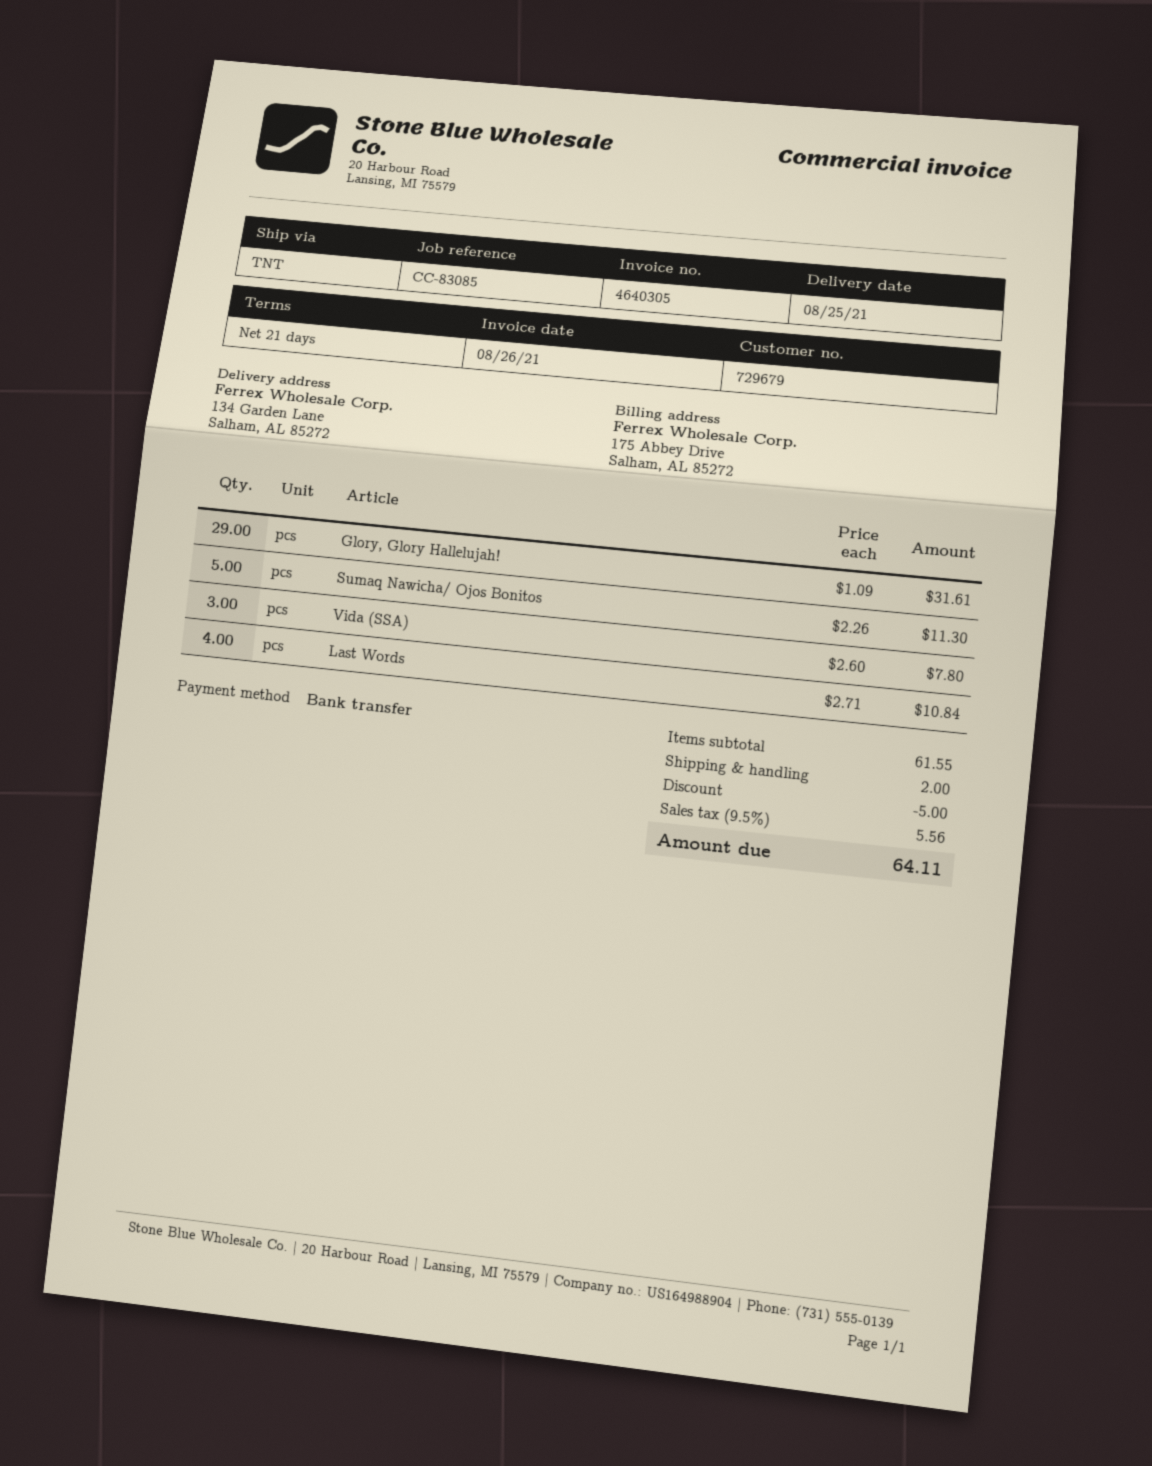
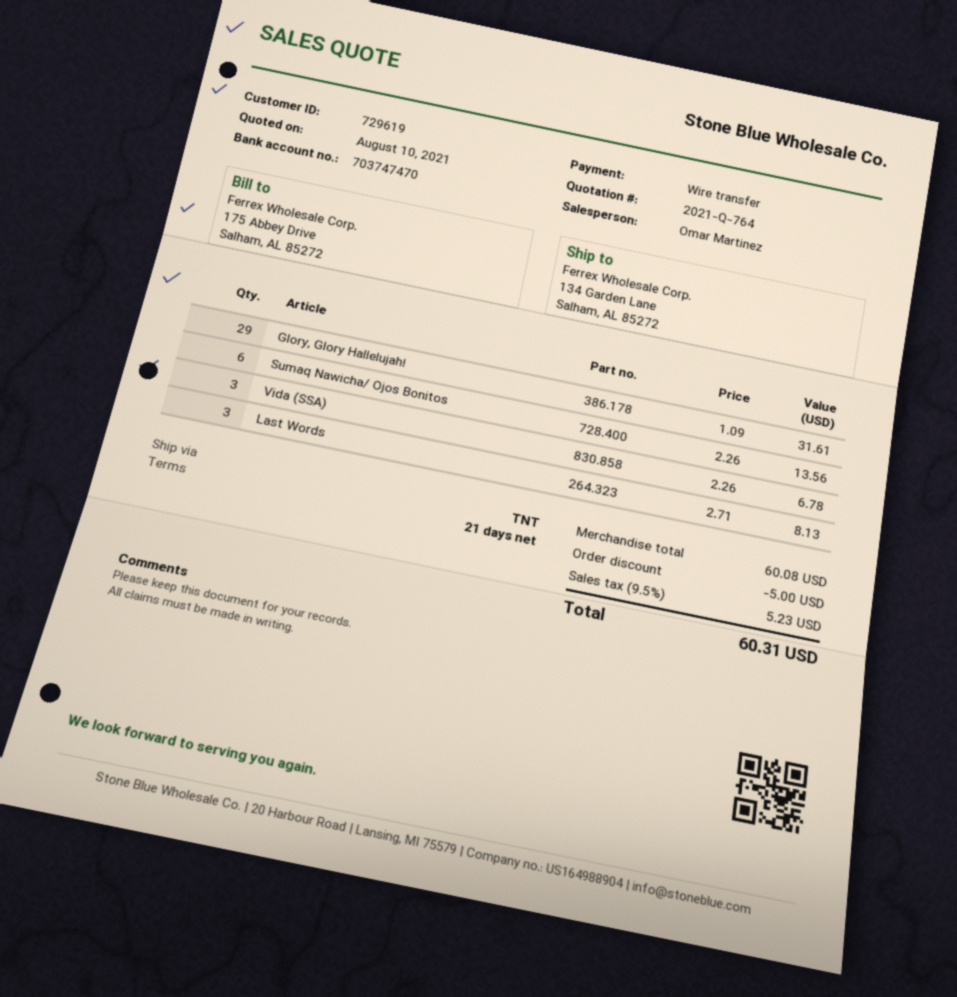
customer number: 729679 -> 729619
Sumaq Nawicha/ Ojos Bonitos: 5 x 2.26 = 11.30 -> 6 x 2.26 = 13.56
Vida (SSA): 3 x 2.60 = 7.80 -> 3 x 2.26 = 6.78
Last Words: 4 x 2.71 = 10.84 -> 3 x 2.71 = 8.13
subtotal: 61.55 -> 60.08
shipping: 2.00 -> none
tax: 9.5% = 5.56 -> 9.5% = 5.23
total: 64.11 -> 60.31

